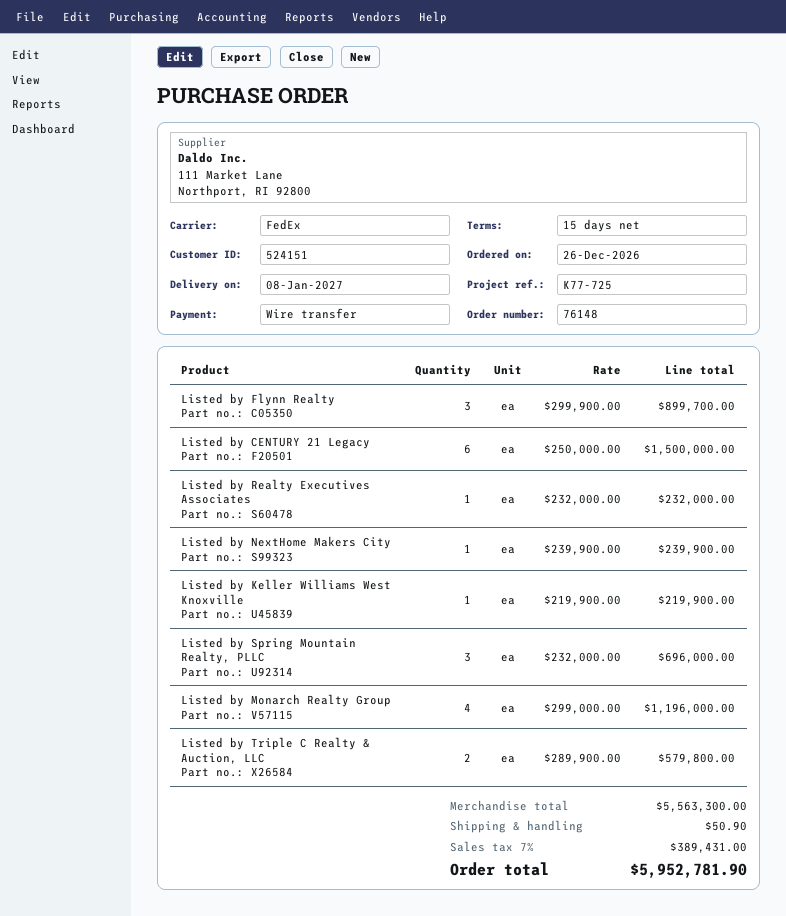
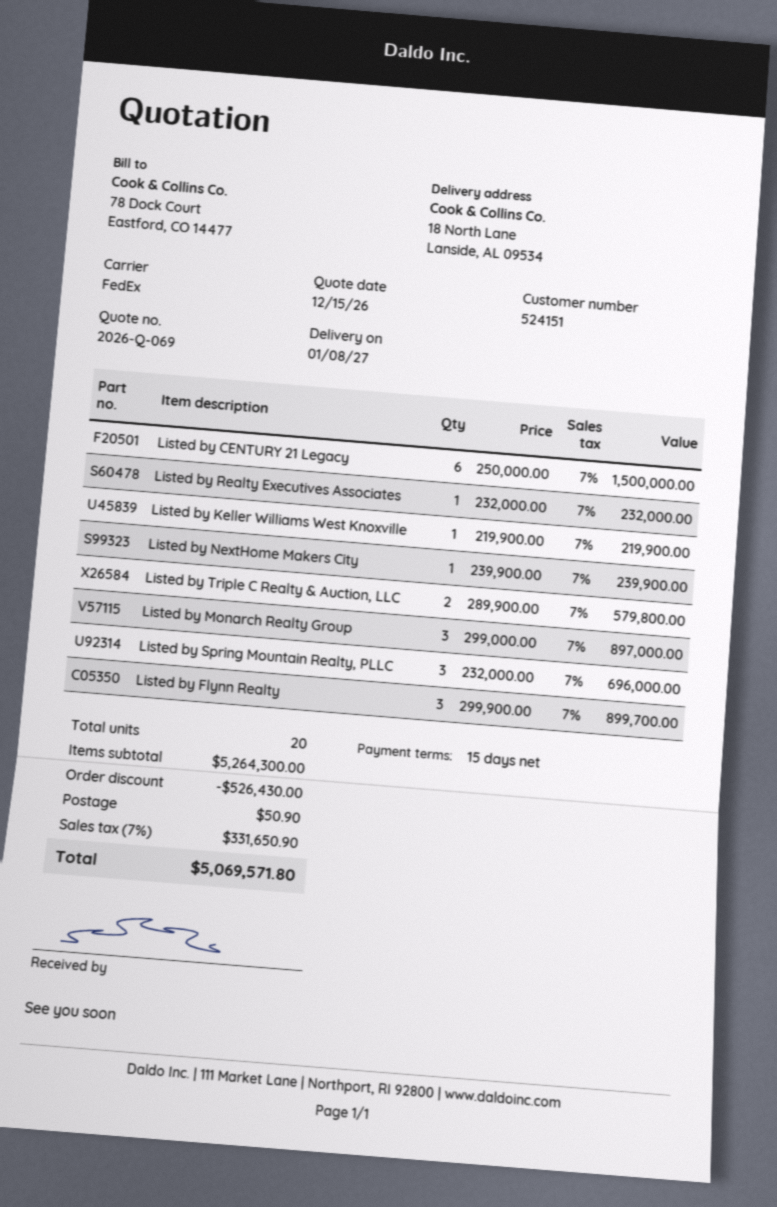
Listed by Monarch Realty Group: 4 x 299000.00 = 1196000.00 -> 3 x 299000.00 = 897000.00
subtotal: 5563300.00 -> 5264300.00
discount: none -> 526430.00
tax: 7% = 389431.00 -> 7% = 331650.90
total: 5952781.90 -> 5069571.80

